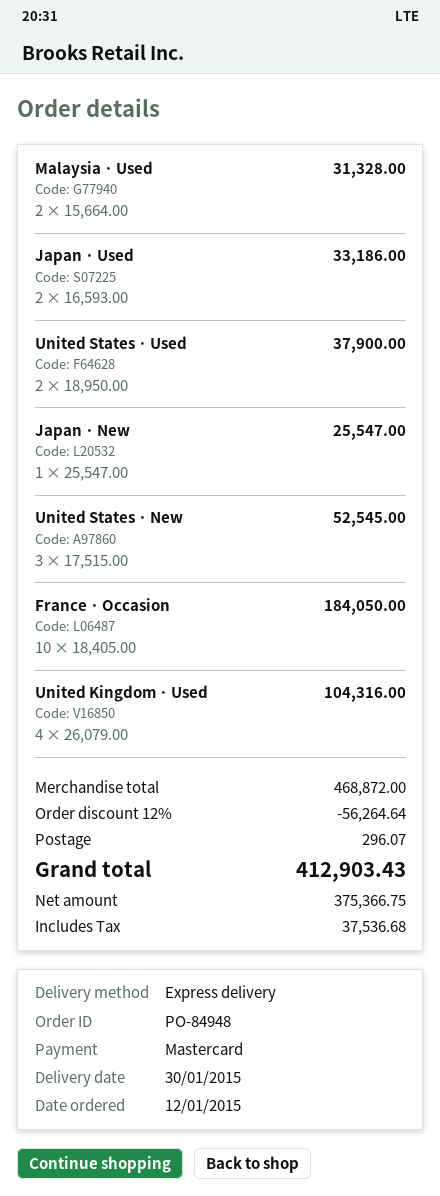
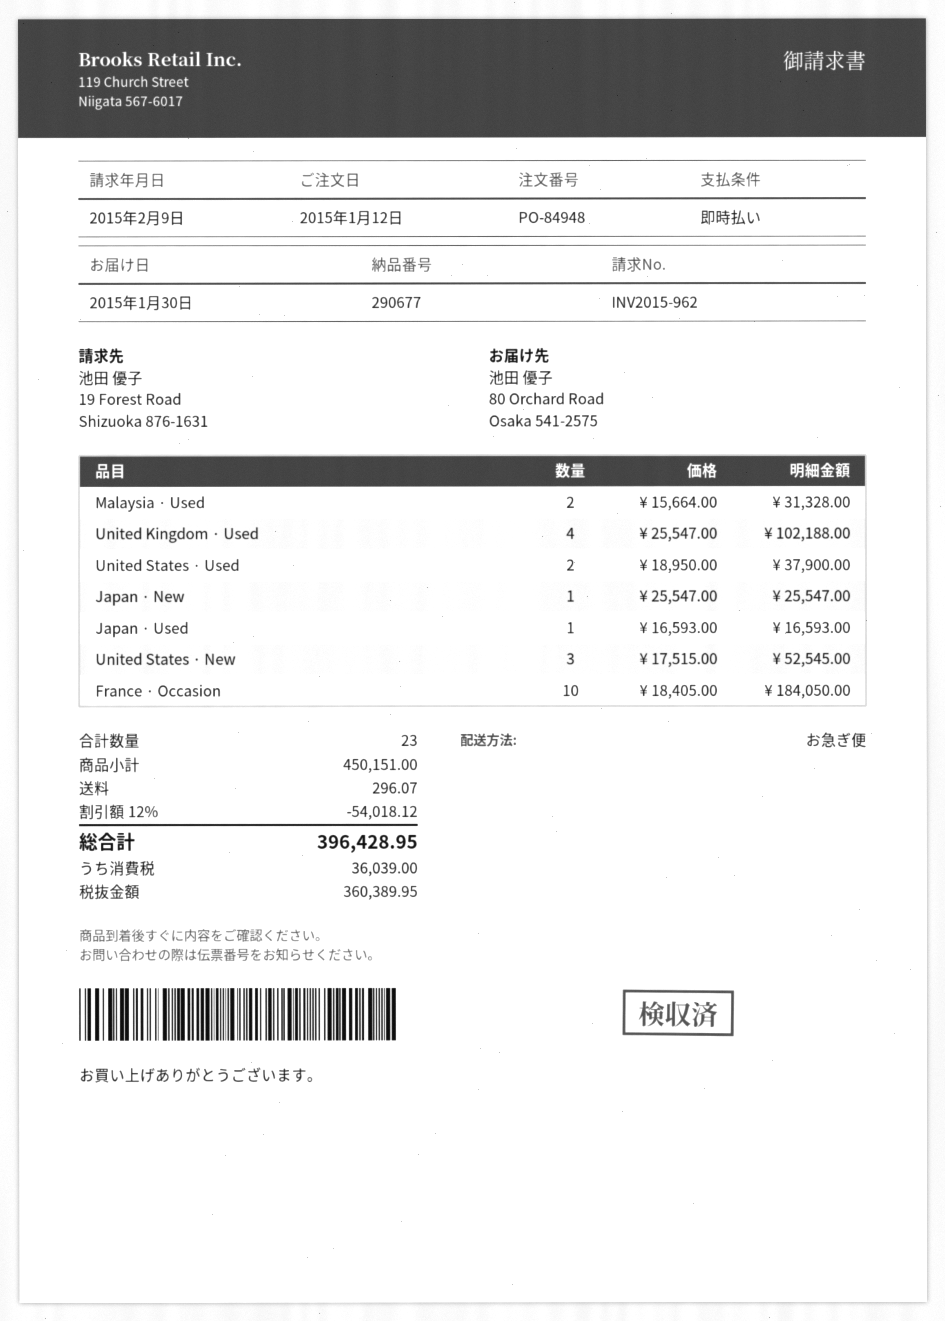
Japan · Used: 2 x 16593.00 = 33186.00 -> 1 x 16593.00 = 16593.00
United Kingdom · Used: 4 x 26079.00 = 104316.00 -> 4 x 25547.00 = 102188.00
subtotal: 468872.00 -> 450151.00
discount: 12% = 56264.64 -> 12% = 54018.12
net: 375366.75 -> 360389.95
tax: 37536.68 -> 36039.00
total: 412903.43 -> 396428.95

